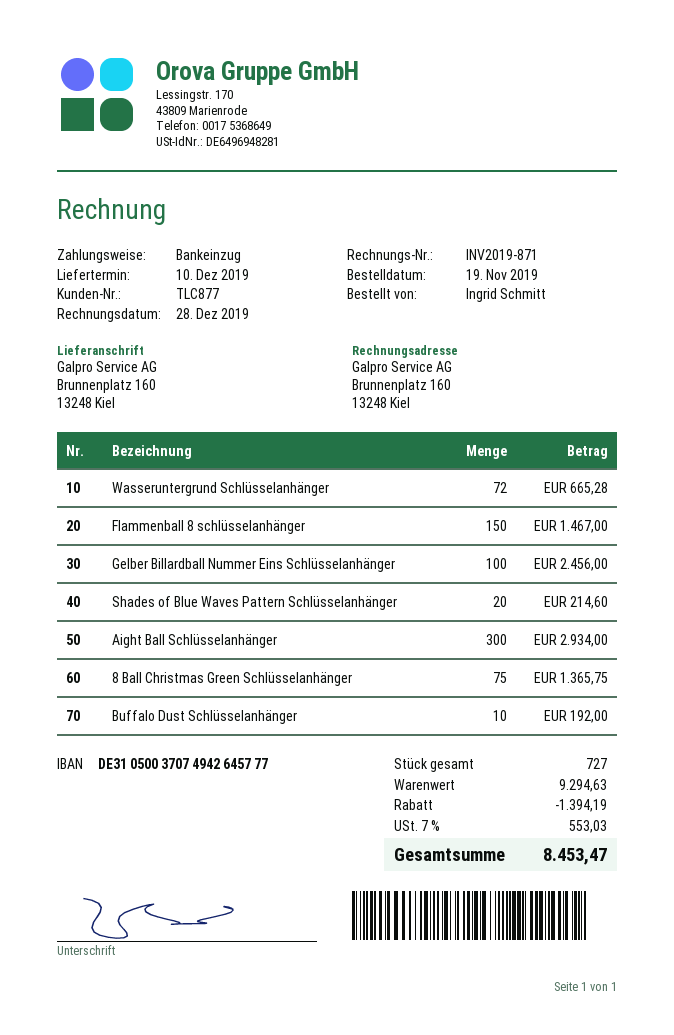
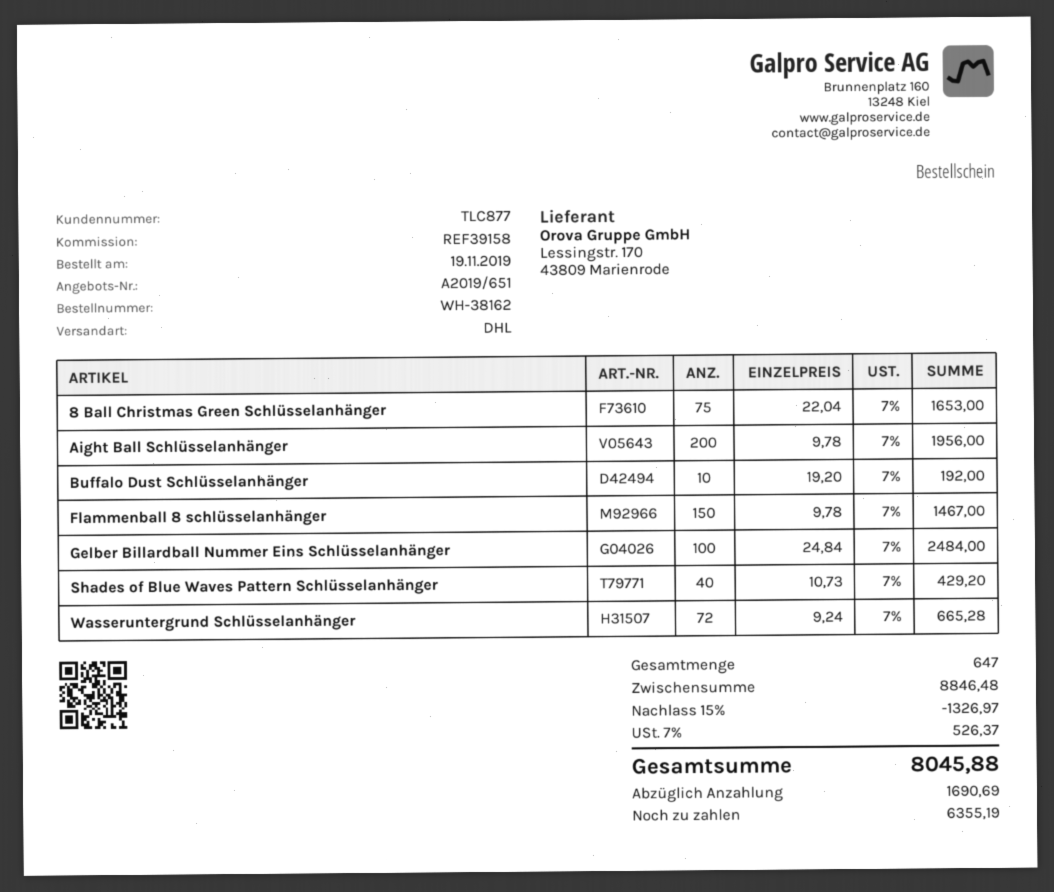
Gelber Billardball Nummer Eins Schlüsselanhänger: 100 for 2456.00 -> 100 for 2484.00
Shades of Blue Waves Pattern Schlüsselanhänger: 20 for 214.60 -> 40 for 429.20
Aight Ball Schlüsselanhänger: 300 for 2934.00 -> 200 for 1956.00
8 Ball Christmas Green Schlüsselanhänger: 75 for 1365.75 -> 75 for 1653.00
total quantity: 727 -> 647
subtotal: 9294.63 -> 8846.48
discount: 1394.19 -> 1326.97
tax: 7% = 553.03 -> 7% = 526.37
total: 8453.47 -> 8045.88

